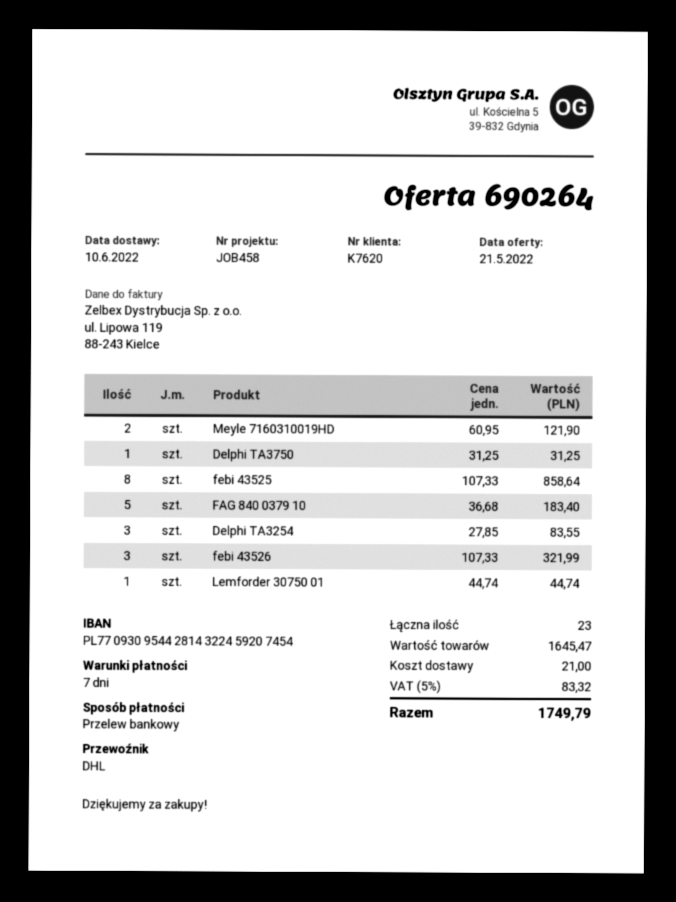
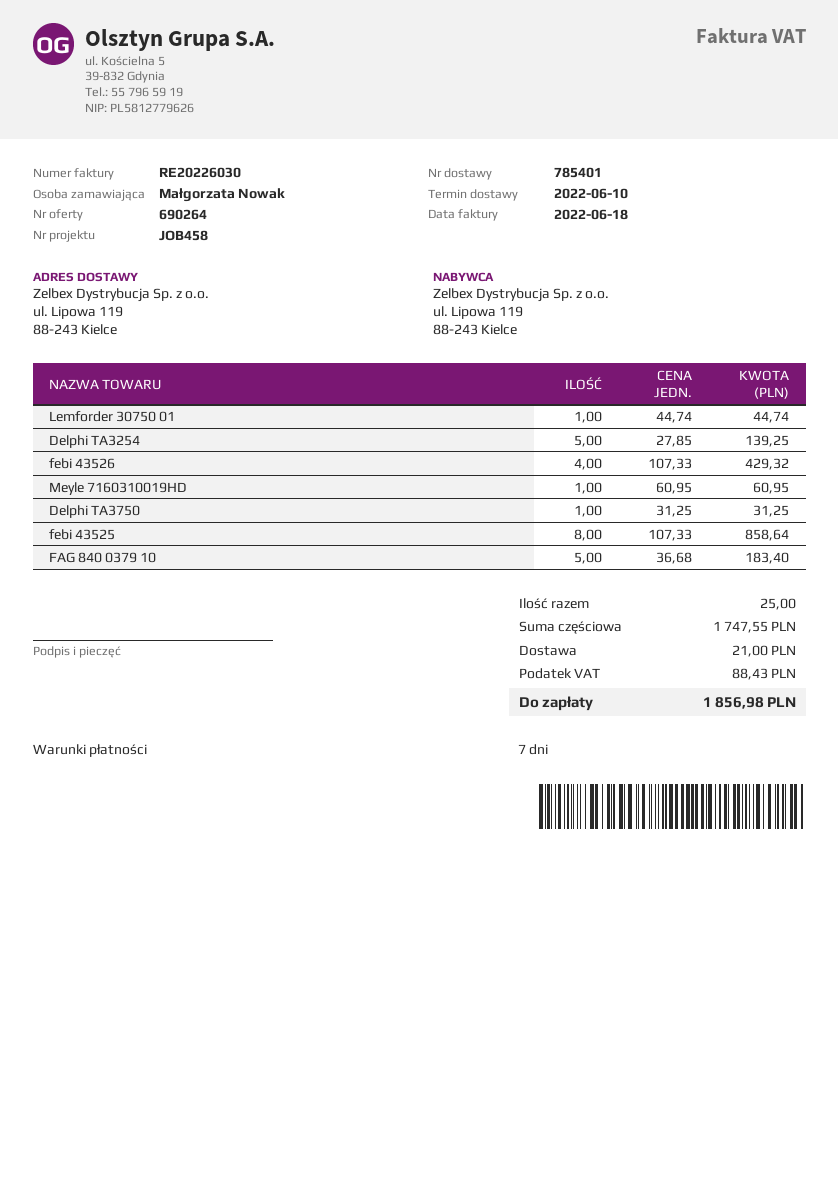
Meyle 7160310019HD: 2 x 60.95 = 121.90 -> 1 x 60.95 = 60.95
Delphi TA3254: 3 x 27.85 = 83.55 -> 5 x 27.85 = 139.25
febi 43526: 3 x 107.33 = 321.99 -> 4 x 107.33 = 429.32
total quantity: 23 -> 25
subtotal: 1645.47 -> 1747.55
tax: 83.32 -> 88.43
total: 1749.79 -> 1856.98

